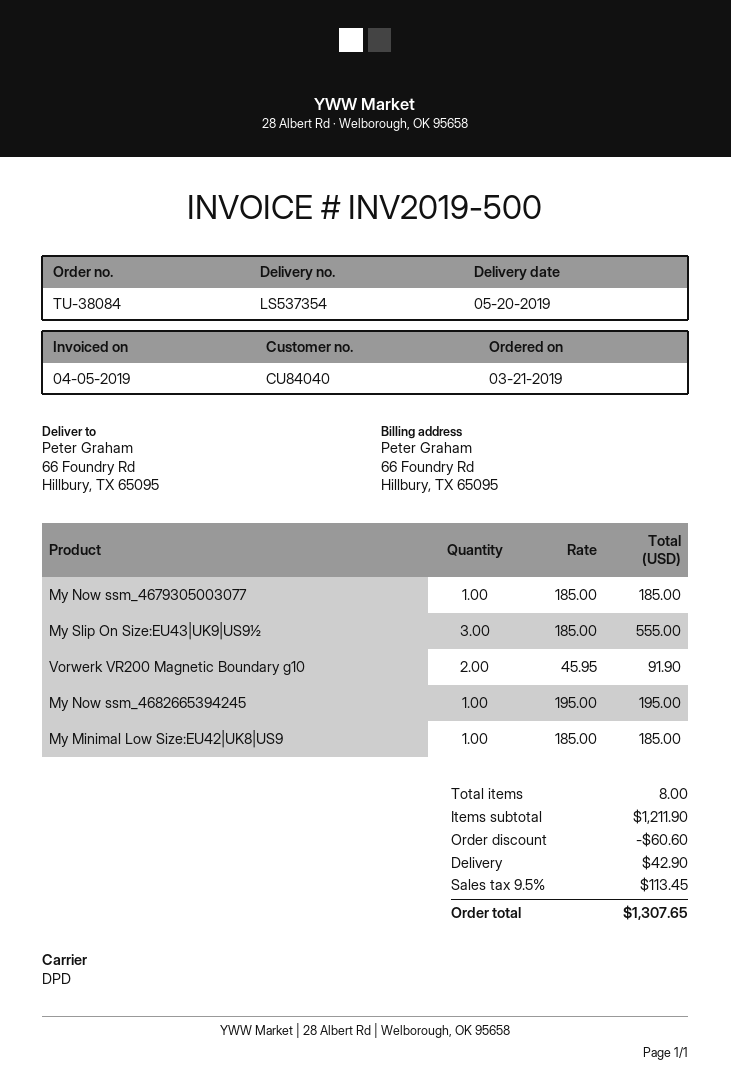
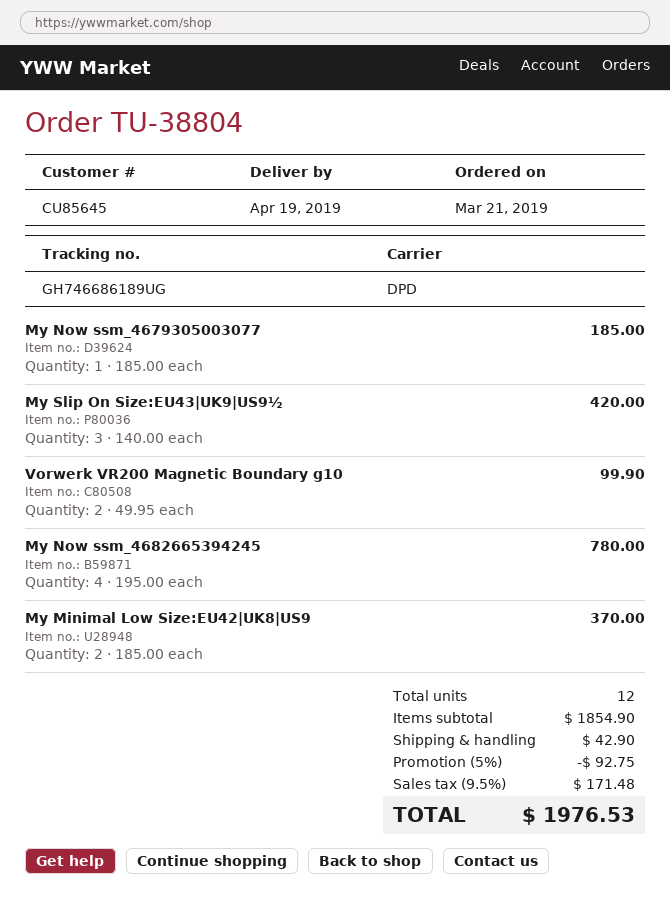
order number: TU-38084 -> TU-38804
delivery date: 2019-05-20 -> 2019-04-19
customer number: CU84040 -> CU85645
My Slip On Size:EU43|UK9|US9½: 3 x 185.00 = 555.00 -> 3 x 140.00 = 420.00
Vorwerk VR200 Magnetic Boundary g10: 2 x 45.95 = 91.90 -> 2 x 49.95 = 99.90
My Now ssm_4682665394245: 1 x 195.00 = 195.00 -> 4 x 195.00 = 780.00
My Minimal Low Size:EU42|UK8|US9: 1 x 185.00 = 185.00 -> 2 x 185.00 = 370.00
total quantity: 8 -> 12
subtotal: 1211.90 -> 1854.90
discount: 60.60 -> 92.75
tax: 9.5% = 113.45 -> 9.5% = 171.48
total: 1307.65 -> 1976.53

